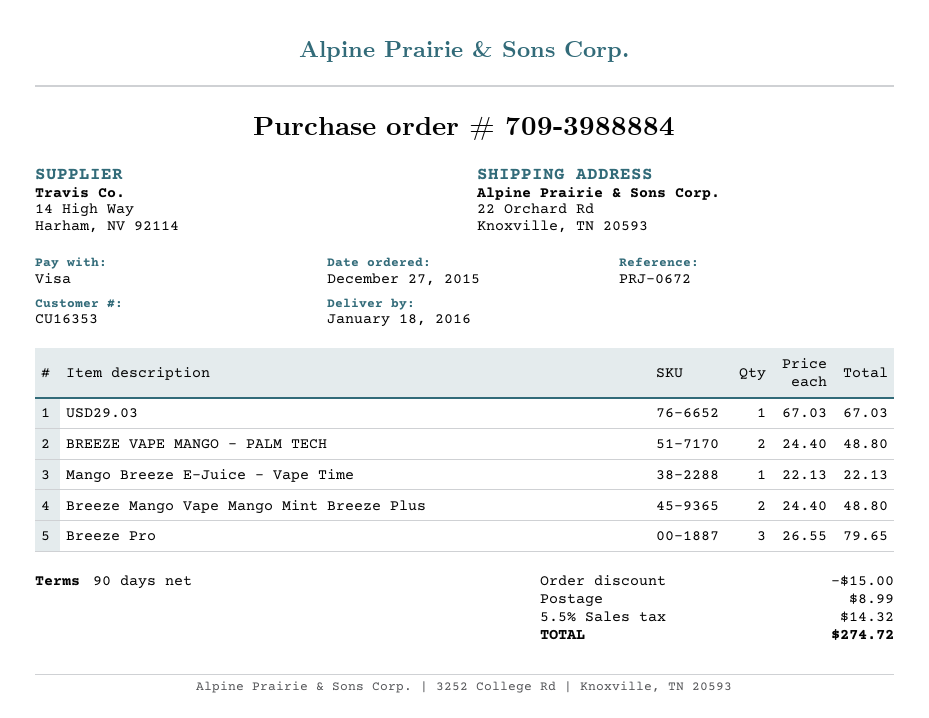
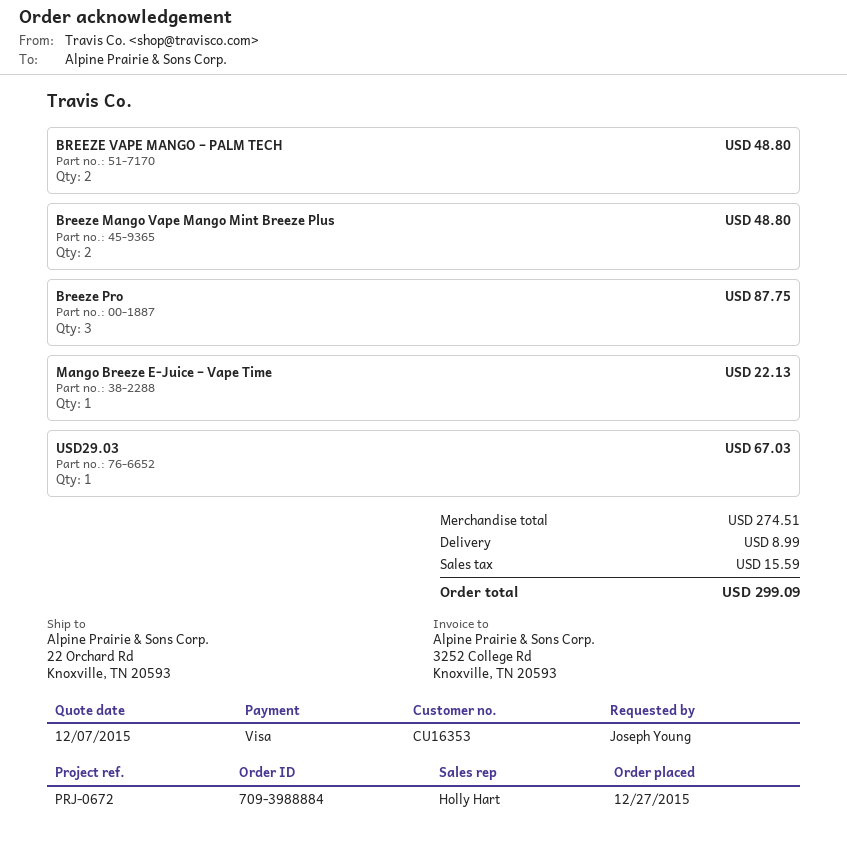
Breeze Pro: 3 for 79.65 -> 3 for 87.75
discount: 15.00 -> none
tax: 14.32 -> 15.59
total: 274.72 -> 299.09

